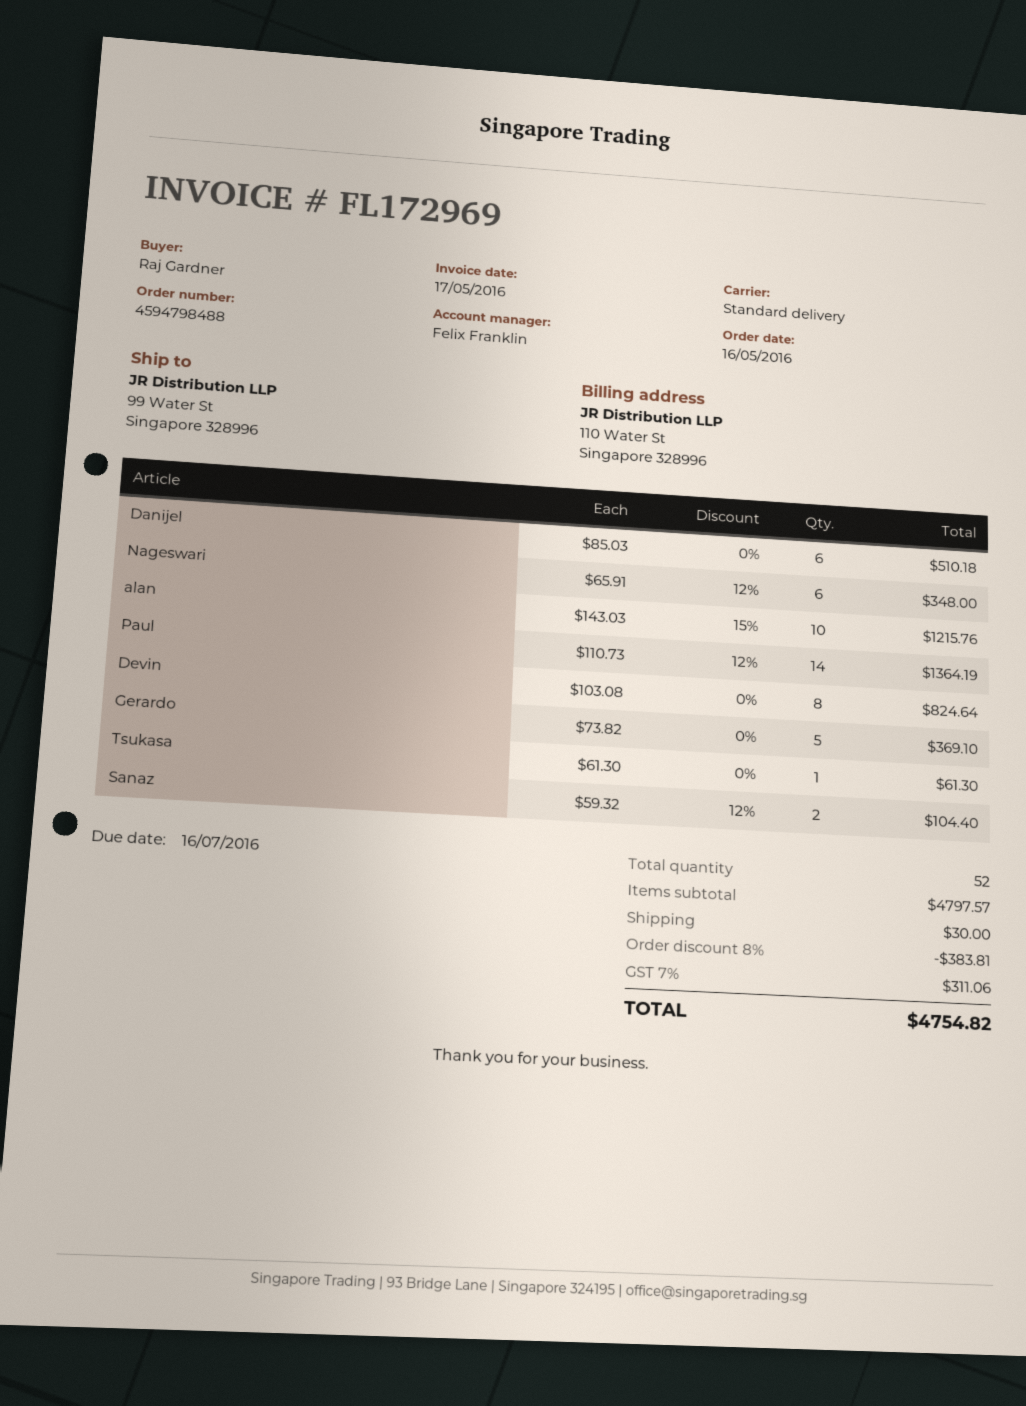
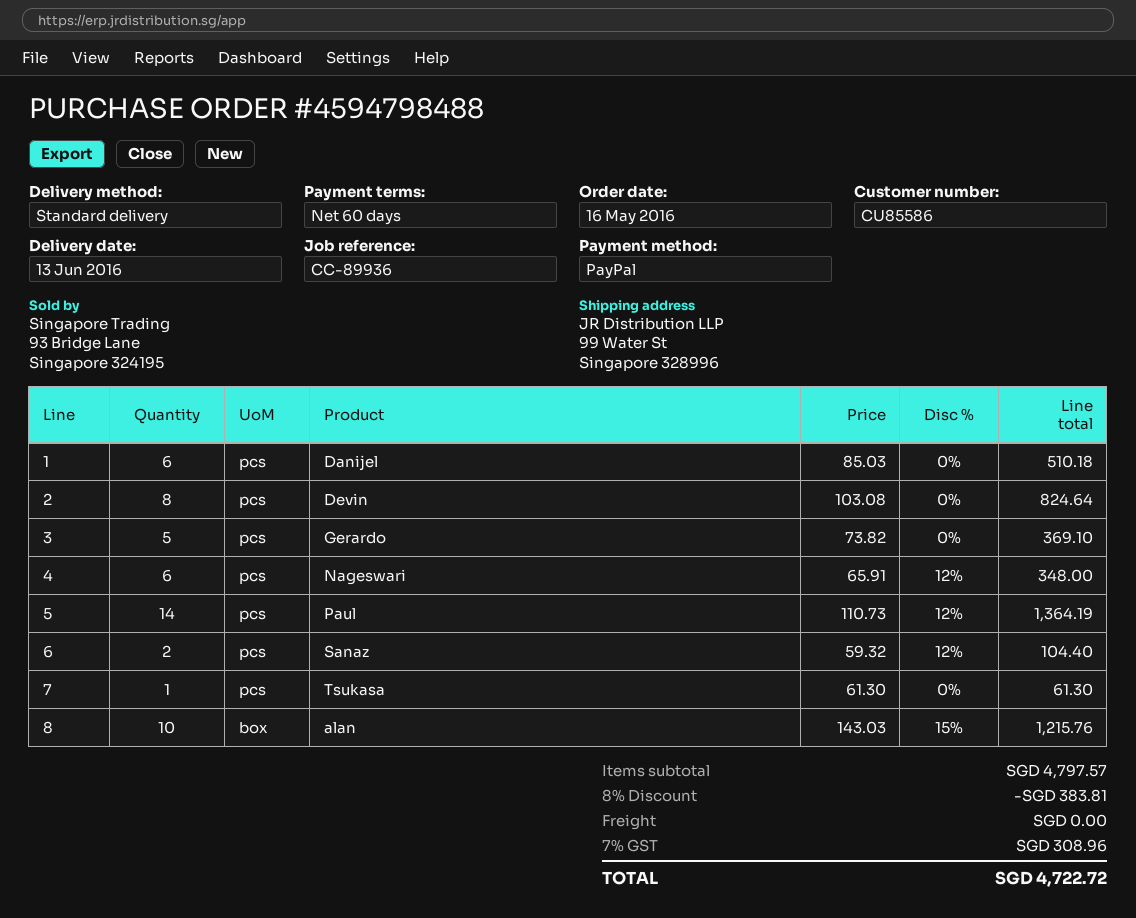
shipping: 30.00 -> 0.00
tax: 7% = 311.06 -> 7% = 308.96
total: 4754.82 -> 4722.72

